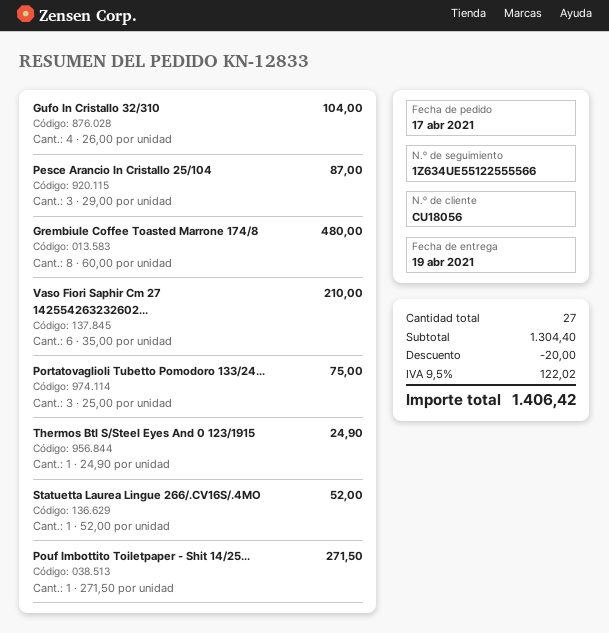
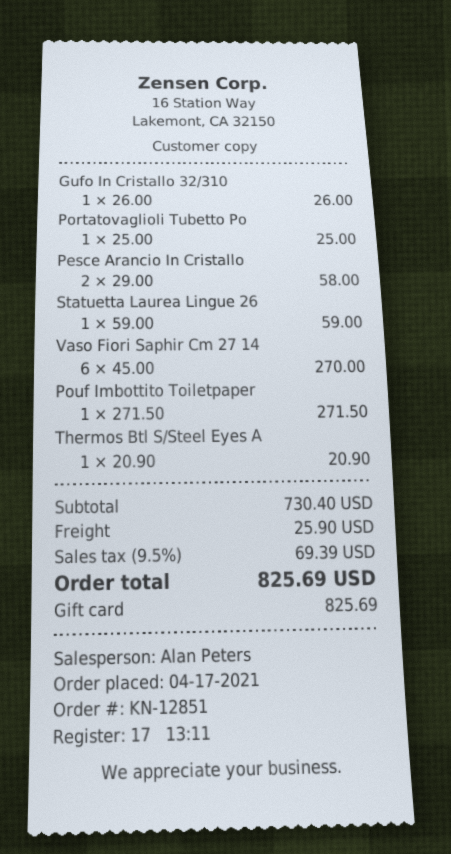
order number: KN-12833 -> KN-12851
Gufo In Cristallo 32/310: 4 x 26.00 = 104.00 -> 1 x 26.00 = 26.00
Pesce Arancio In Cristallo 25/104: 3 x 29.00 = 87.00 -> 2 x 29.00 = 58.00
Grembiule Coffee Toasted Marrone 174/8: 8 x 60.00 = 480.00 -> none
Vaso Fiori Saphir Cm 27 142554263232602...: 6 x 35.00 = 210.00 -> 6 x 45.00 = 270.00
Portatovaglioli Tubetto Pomodoro 133/24...: 3 x 25.00 = 75.00 -> 1 x 25.00 = 25.00
Thermos Btl S/Steel Eyes And 0 123/1915: 1 x 24.90 = 24.90 -> 1 x 20.90 = 20.90
Statuetta Laurea Lingue 266/.CV16S/.4MO: 1 x 52.00 = 52.00 -> 1 x 59.00 = 59.00
subtotal: 1304.40 -> 730.40
discount: 20.00 -> none
shipping: none -> 25.90
tax: 9.5% = 122.02 -> 9.5% = 69.39
total: 1406.42 -> 825.69

